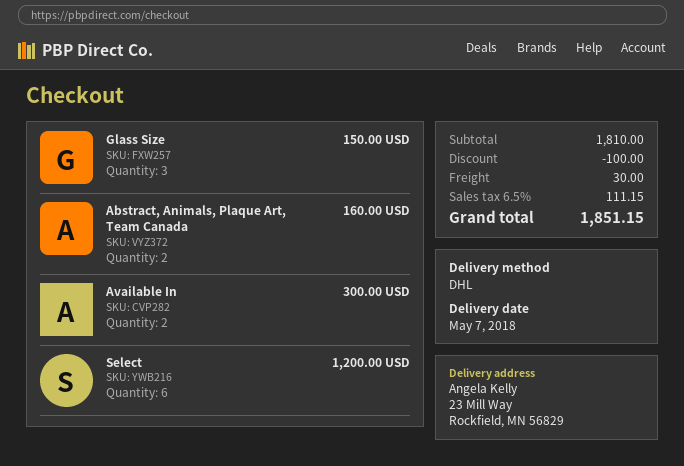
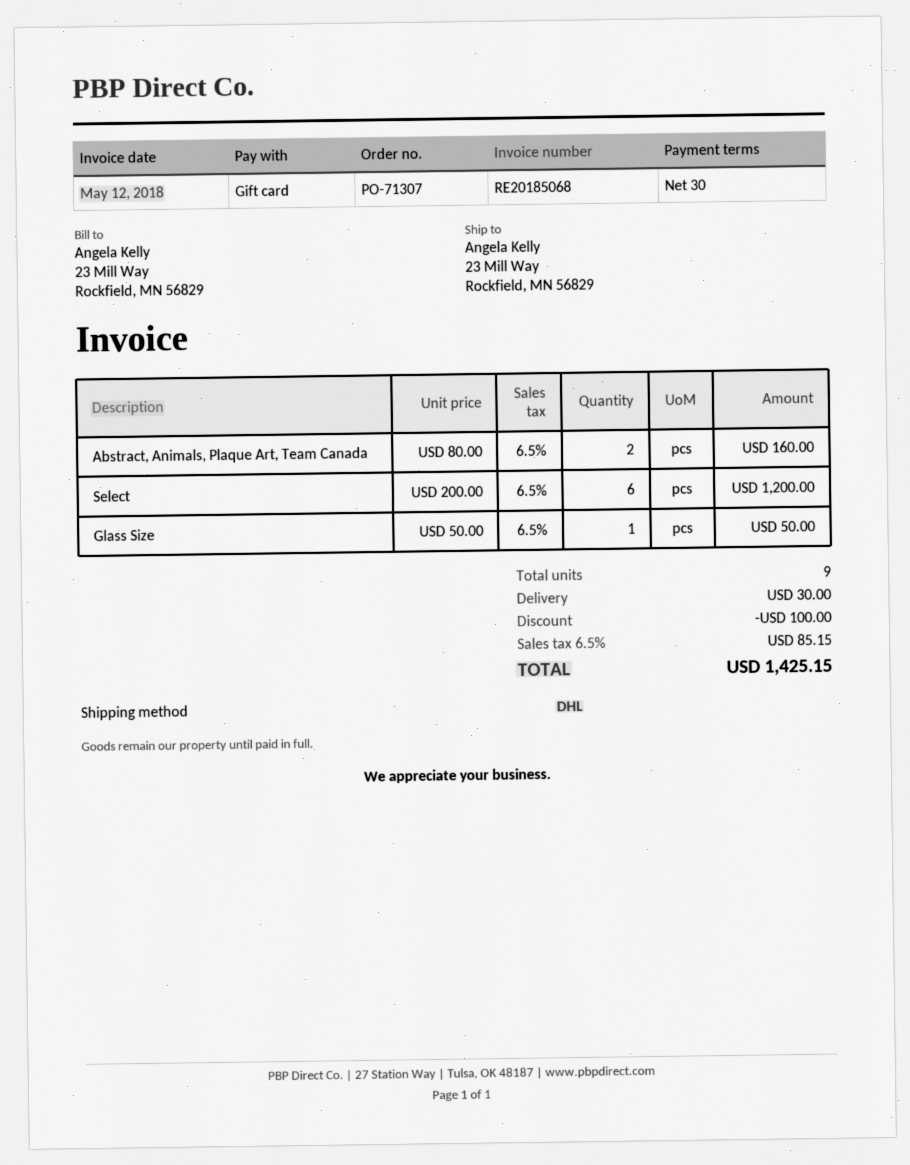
Glass Size: 3 for 150.00 -> 1 for 50.00
Available In: 2 for 300.00 -> none
tax: 6.5% = 111.15 -> 6.5% = 85.15
total: 1851.15 -> 1425.15

